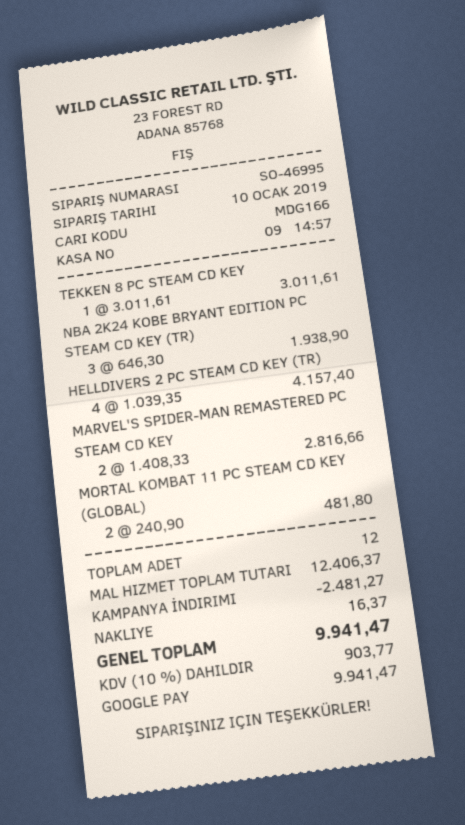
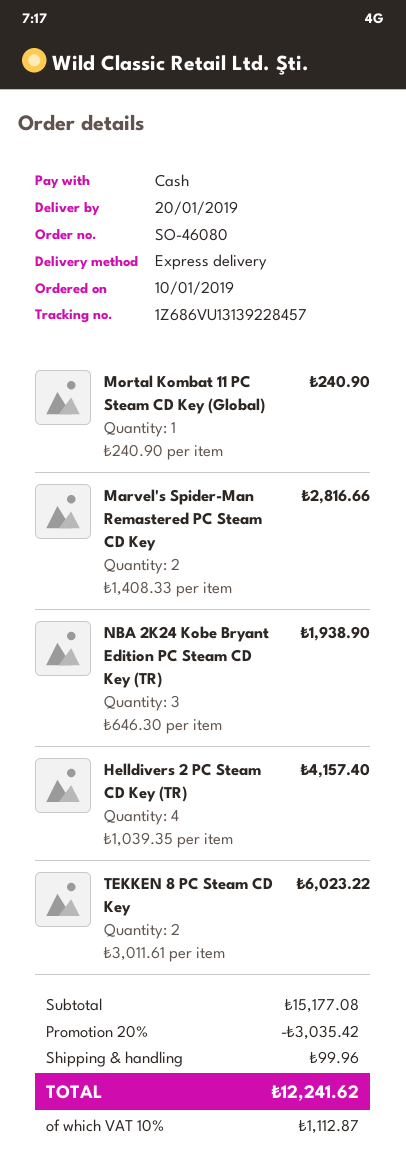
order number: SO-46995 -> SO-46080
payment method: Google Pay -> cash
TEKKEN 8 PC STEAM CD KEY: 1 x 3011.61 = 3011.61 -> 2 x 3011.61 = 6023.22
MORTAL KOMBAT 11 PC STEAM CD KEY (GLOBAL): 2 x 240.90 = 481.80 -> 1 x 240.90 = 240.90
subtotal: 12406.37 -> 15177.08
discount: 2481.27 -> 3035.42
shipping: 16.37 -> 99.96
tax: 10% = 903.77 -> 10% = 1112.87
total: 9941.47 -> 12241.62

